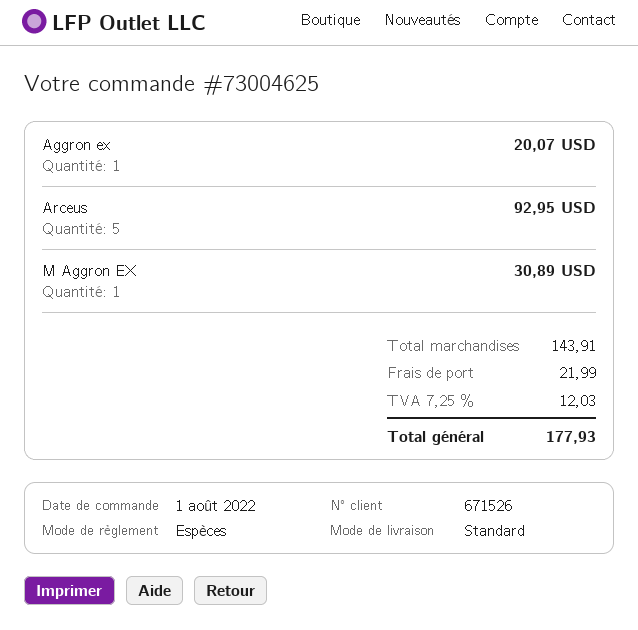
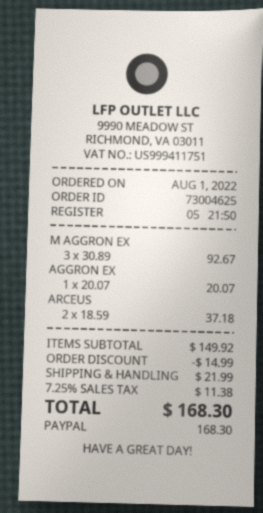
payment method: cash -> PayPal
Arceus: 5 for 92.95 -> 2 for 37.18
M Aggron EX: 1 for 30.89 -> 3 for 92.67
subtotal: 143.91 -> 149.92
discount: none -> 14.99
tax: 7.25% = 12.03 -> 7.25% = 11.38
total: 177.93 -> 168.30

